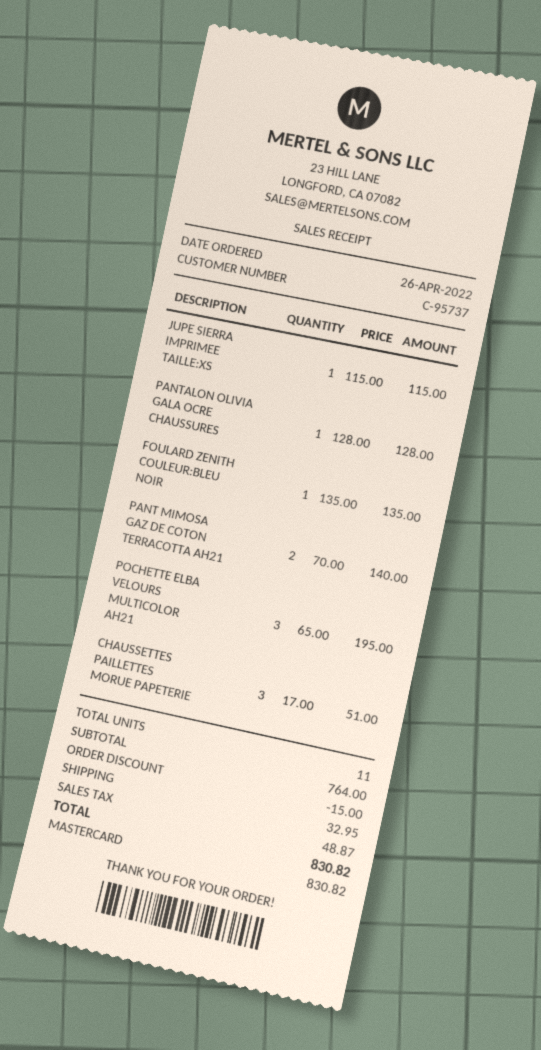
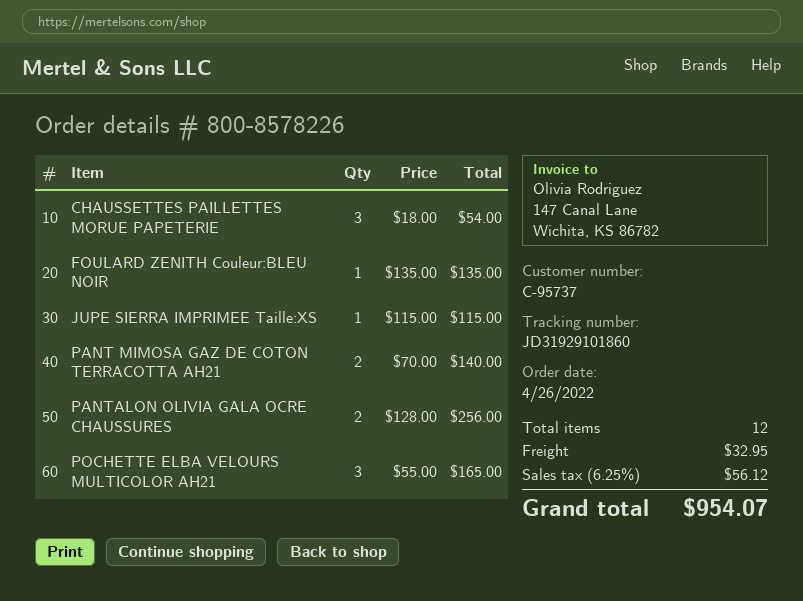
PANTALON OLIVIA GALA OCRE CHAUSSURES: 1 x 128.00 = 128.00 -> 2 x 128.00 = 256.00
POCHETTE ELBA VELOURS MULTICOLOR AH21: 3 x 65.00 = 195.00 -> 3 x 55.00 = 165.00
CHAUSSETTES PAILLETTES MORUE PAPETERIE: 3 x 17.00 = 51.00 -> 3 x 18.00 = 54.00
total quantity: 11 -> 12
discount: 15.00 -> none
tax: 48.87 -> 56.12
total: 830.82 -> 954.07

